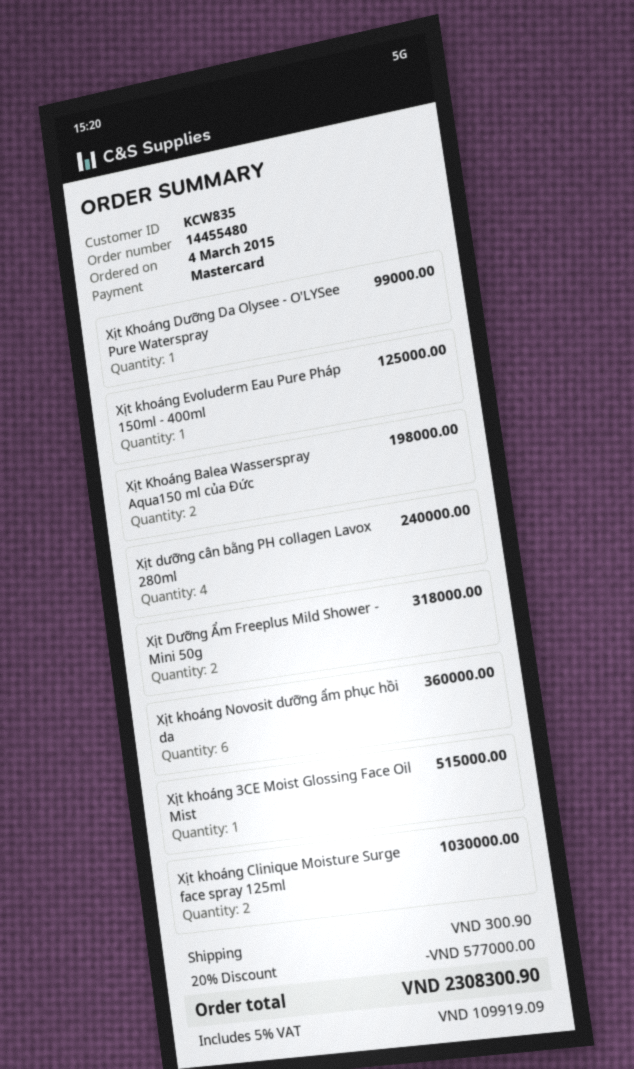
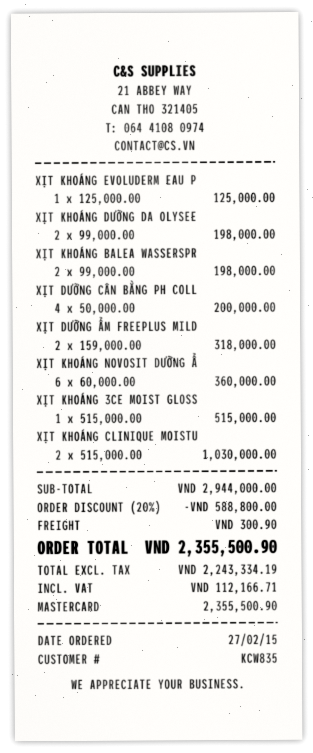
order date: 2015-03-04 -> 2015-02-27
Xịt Khoáng Dưỡng Da Olysee - O'LYSee Pure Waterspray: 1 for 99000.00 -> 2 for 198000.00
Xịt dưỡng cân bằng PH collagen Lavox 280ml: 4 for 240000.00 -> 4 for 200000.00
discount: 20% = 577000.00 -> 20% = 588800.00
tax: 109919.09 -> 112166.71
total: 2308300.90 -> 2355500.90

